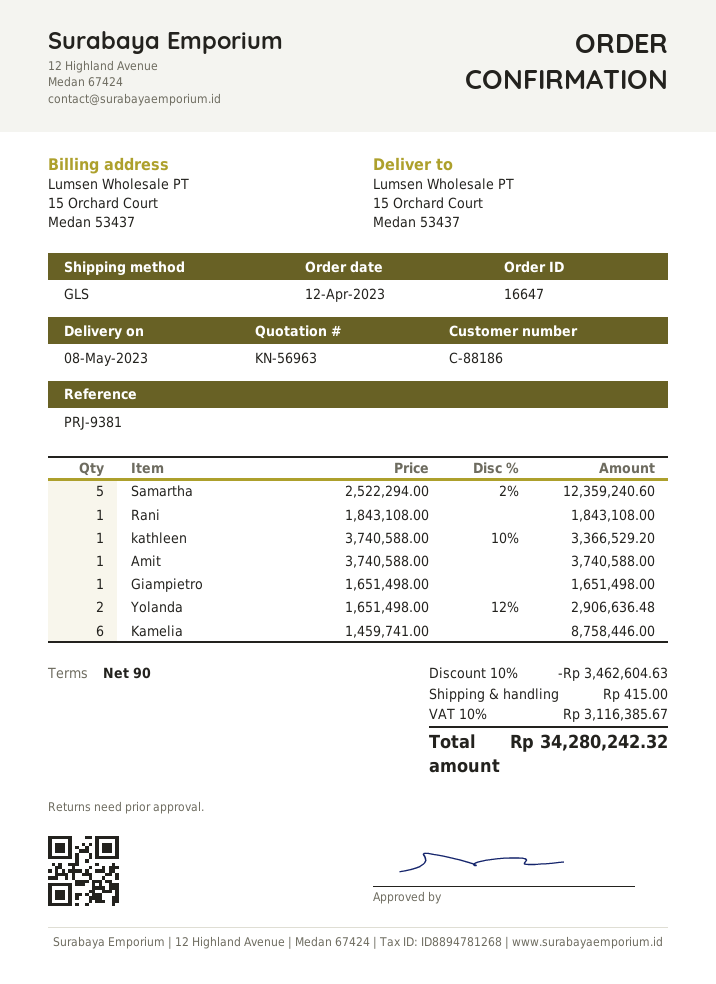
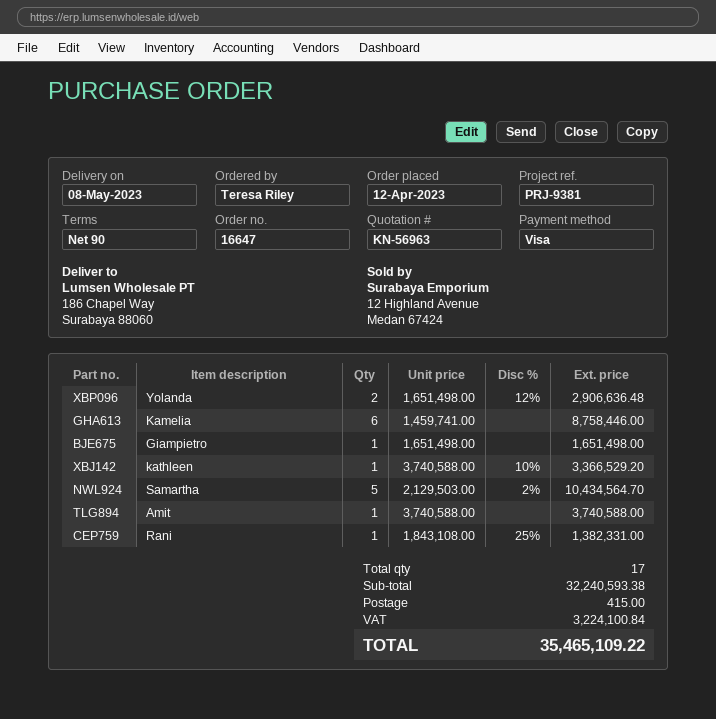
ship to: 15 Orchard Court, Medan 53437 -> 186 Chapel Way, Surabaya 88060
Samartha: 5 x 2522294.00 - 2% = 12359240.60 -> 5 x 2129503.00 - 2% = 10434564.70
Rani: 1 x 1843108.00 = 1843108.00 -> 1 x 1843108.00 - 25% = 1382331.00
discount: 10% = 3462604.63 -> none
tax: 3116385.67 -> 3224100.84
total: 34280242.32 -> 35465109.22

